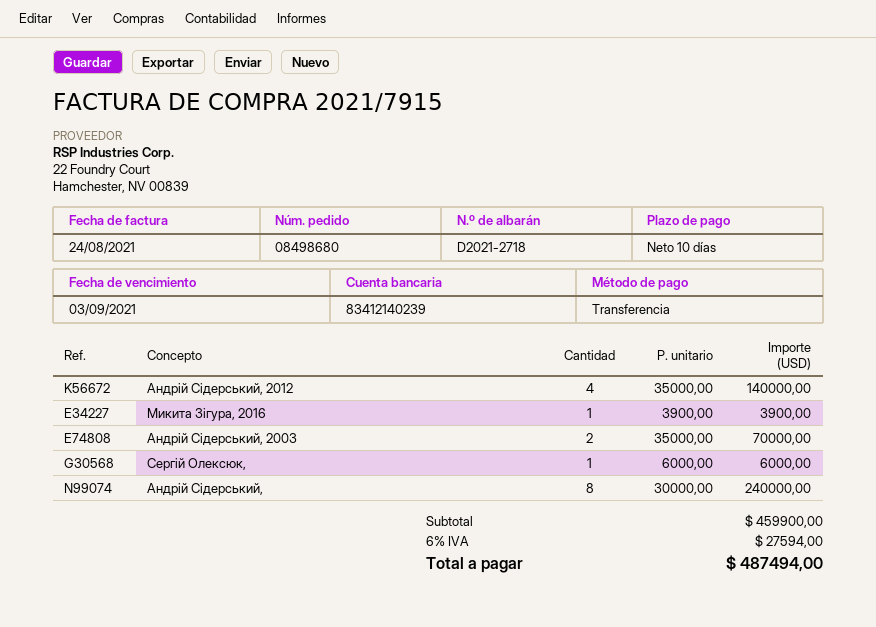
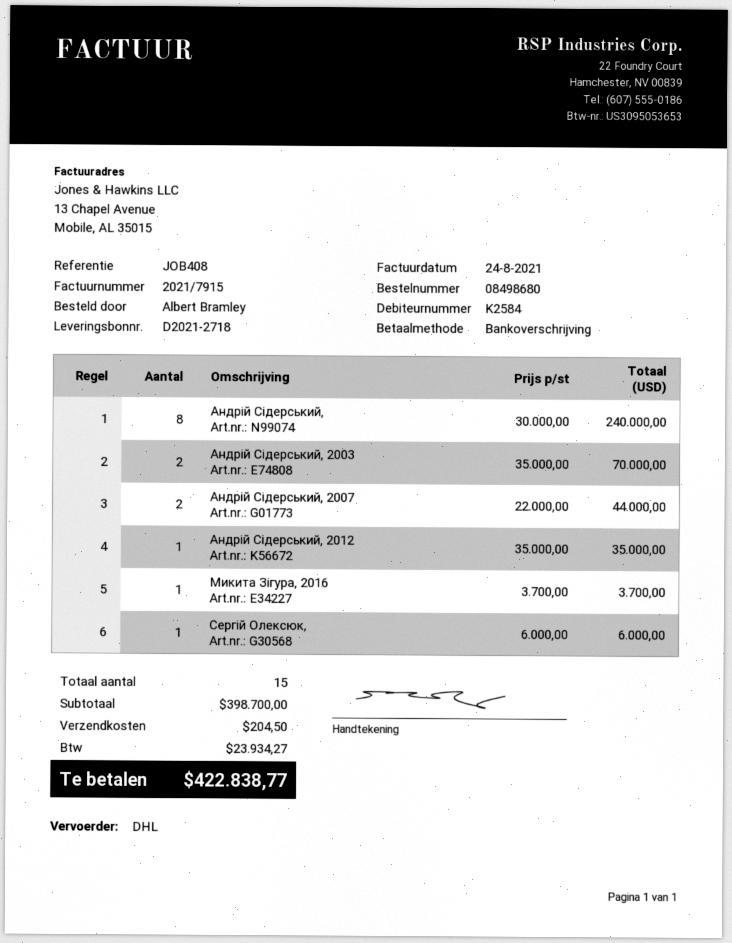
Андрій Сідерський, 2012: 4 x 35000.00 = 140000.00 -> 1 x 35000.00 = 35000.00
Микита Зігура, 2016: 1 x 3900.00 = 3900.00 -> 1 x 3700.00 = 3700.00
Андрій Сідерський, 2007: none -> 2 x 22000.00 = 44000.00
subtotal: 459900.00 -> 398700.00
shipping: none -> 204.50
tax: 27594.00 -> 23934.27
total: 487494.00 -> 422838.77

